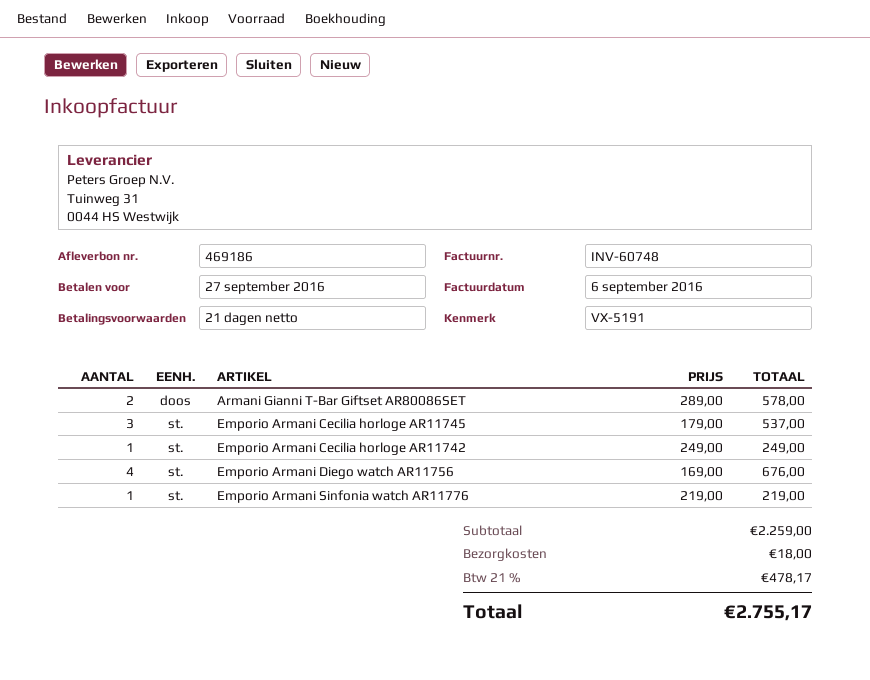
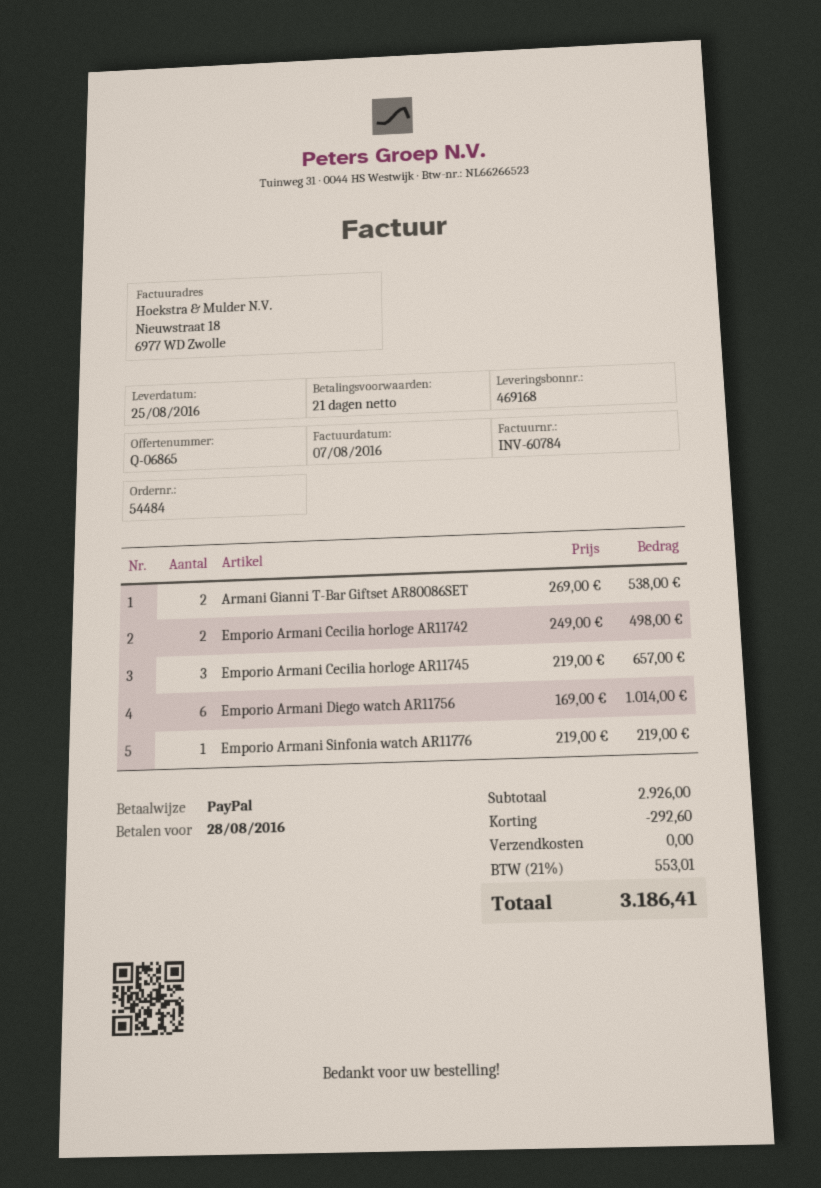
delivery note number: 469186 -> 469168
invoice number: INV-60748 -> INV-60784
invoice date: 2016-09-06 -> 2016-08-07
due date: 2016-09-27 -> 2016-08-28
Armani Gianni T-Bar Giftset AR80086SET: 2 x 289.00 = 578.00 -> 2 x 269.00 = 538.00
Emporio Armani Cecilia horloge AR11745: 3 x 179.00 = 537.00 -> 3 x 219.00 = 657.00
Emporio Armani Cecilia horloge AR11742: 1 x 249.00 = 249.00 -> 2 x 249.00 = 498.00
Emporio Armani Diego watch AR11756: 4 x 169.00 = 676.00 -> 6 x 169.00 = 1014.00
subtotal: 2259.00 -> 2926.00
discount: none -> 292.60
shipping: 18.00 -> 0.00
tax: 21% = 478.17 -> 21% = 553.01
total: 2755.17 -> 3186.41

